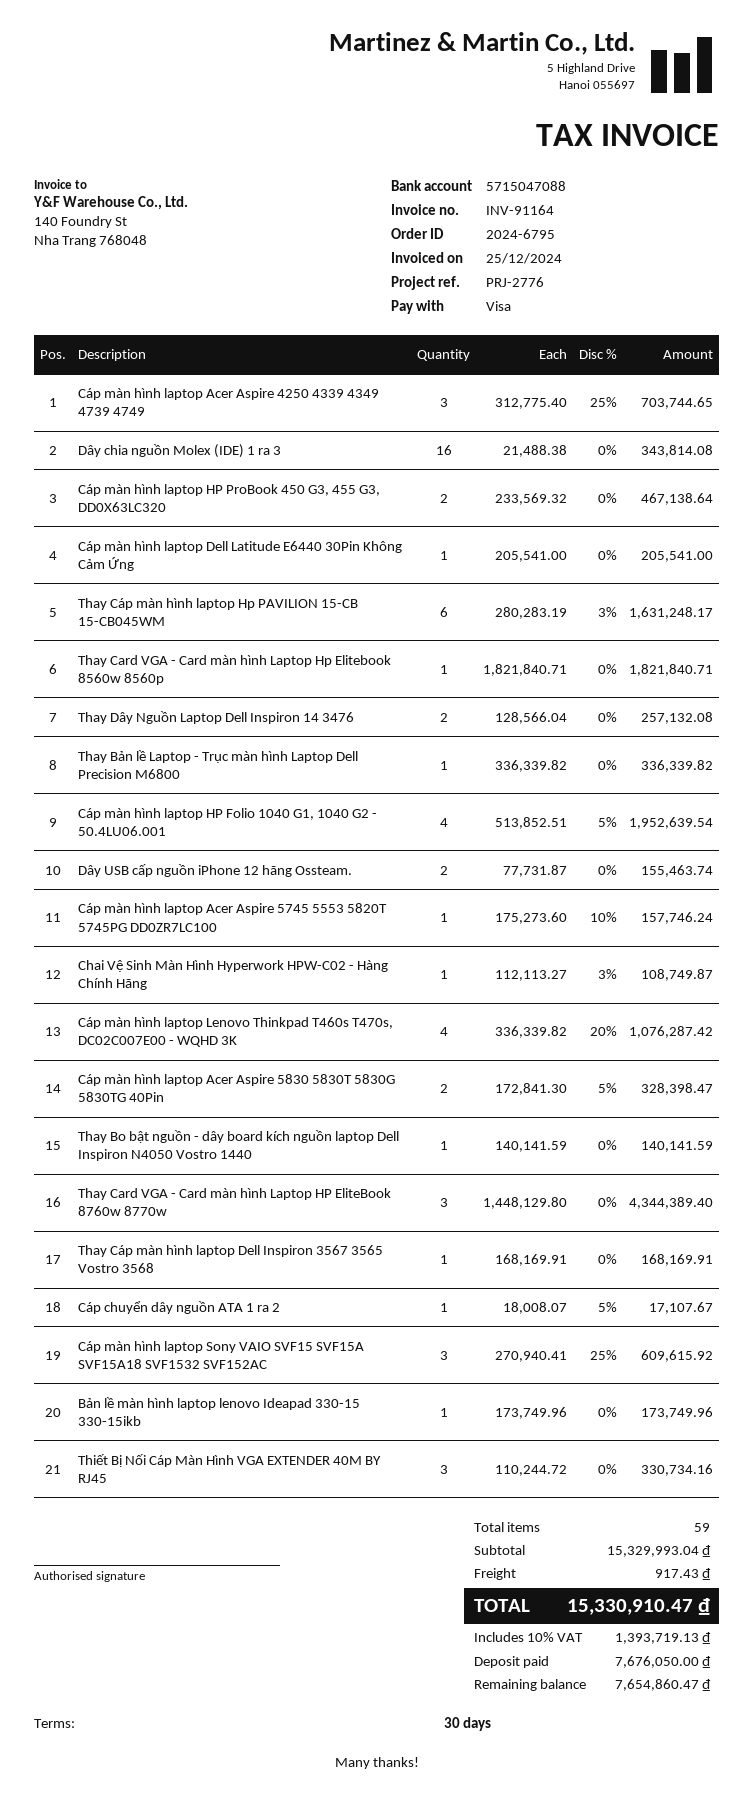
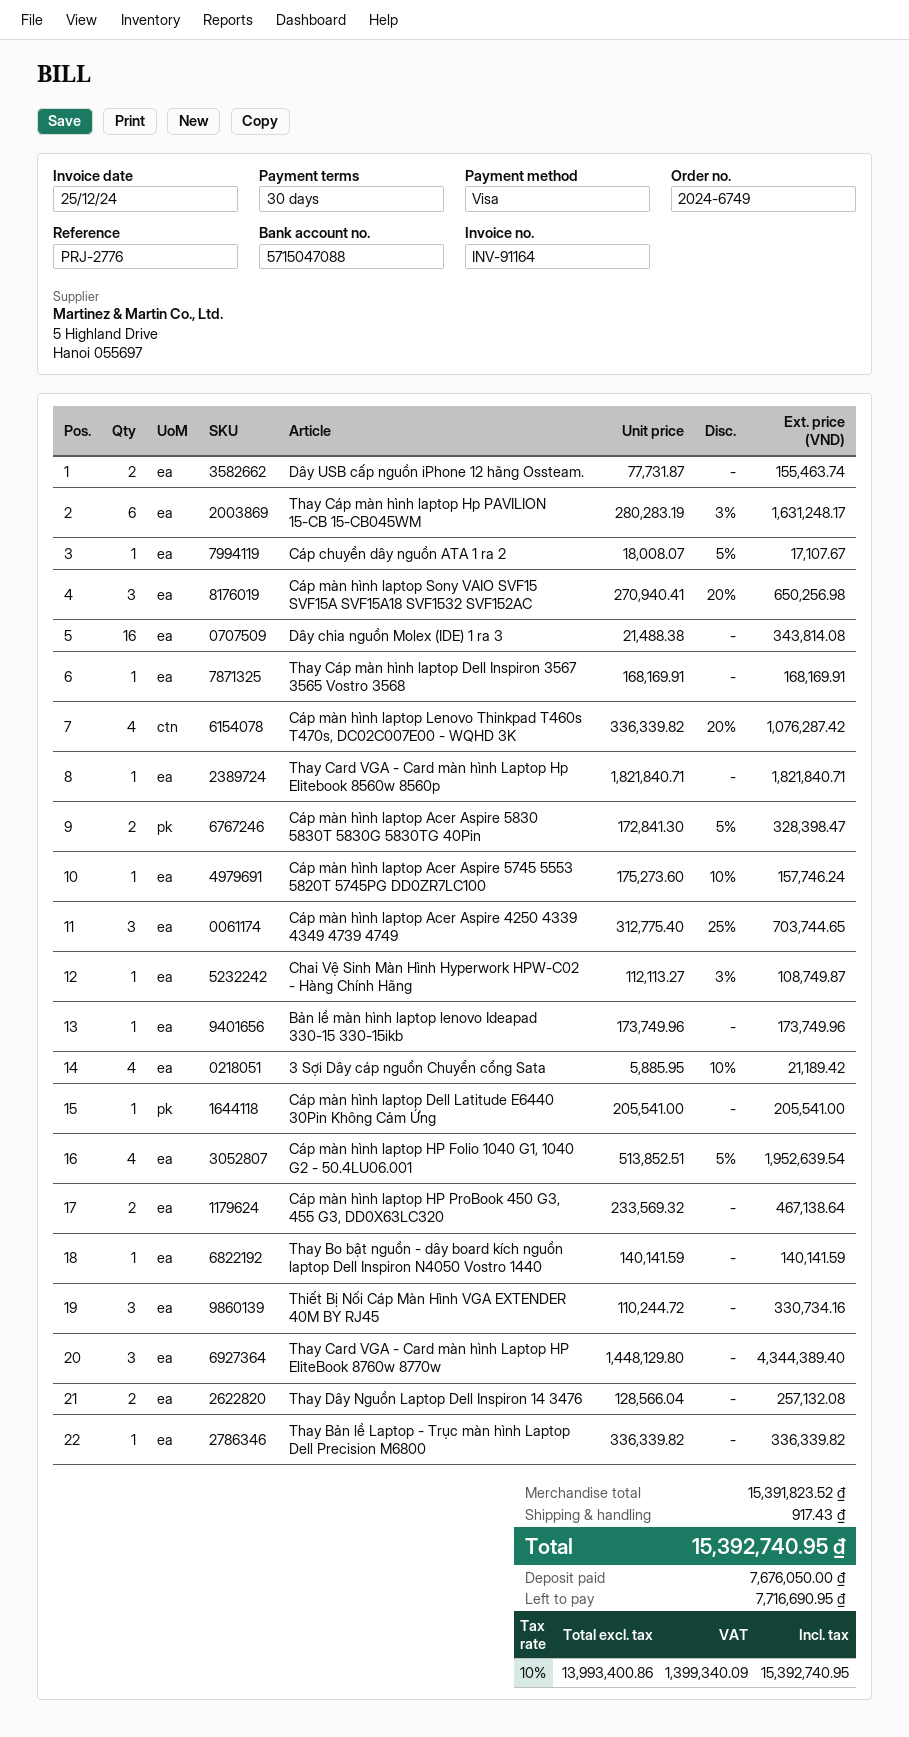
order number: 2024-6795 -> 2024-6749
Cáp màn hình laptop Sony VAIO SVF15 SVF15A SVF15A18 SVF1532 SVF152AC: 3 x 270940.41 - 25% = 609615.92 -> 3 x 270940.41 - 20% = 650256.98
3 Sợi Dây cáp nguồn Chuyển cổng Sata: none -> 4 x 5885.95 - 10% = 21189.42
subtotal: 15329993.04 -> 15391823.52
tax: 10% = 1393719.13 -> 10% = 1399340.09
total: 15330910.47 -> 15392740.95
balance: 7654860.47 -> 7716690.95

